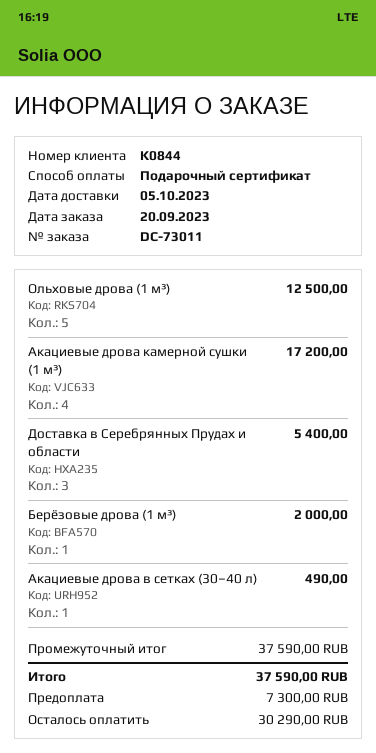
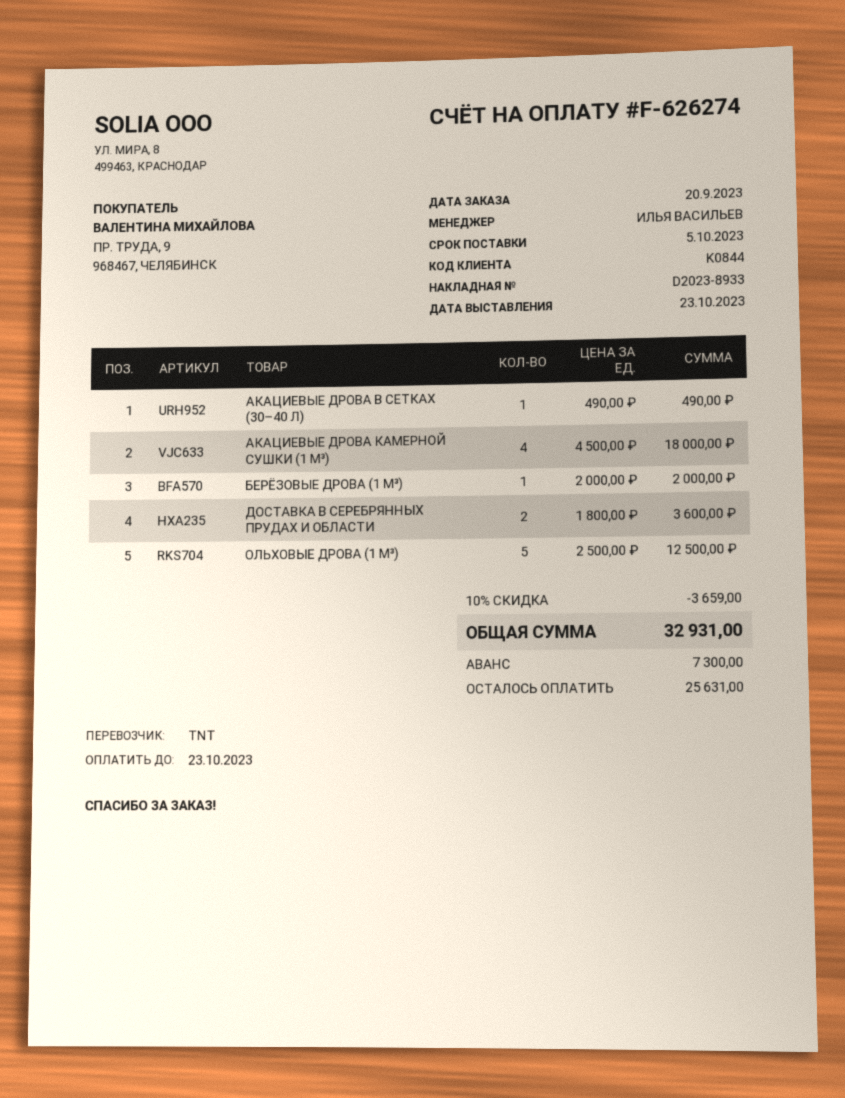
Акациевые дрова камерной сушки (1 м³): 4 for 17200.00 -> 4 for 18000.00
Доставка в Серебрянных Прудах и области: 3 for 5400.00 -> 2 for 3600.00
discount: none -> 10% = 3659.00
total: 37590.00 -> 32931.00
balance: 30290.00 -> 25631.00

